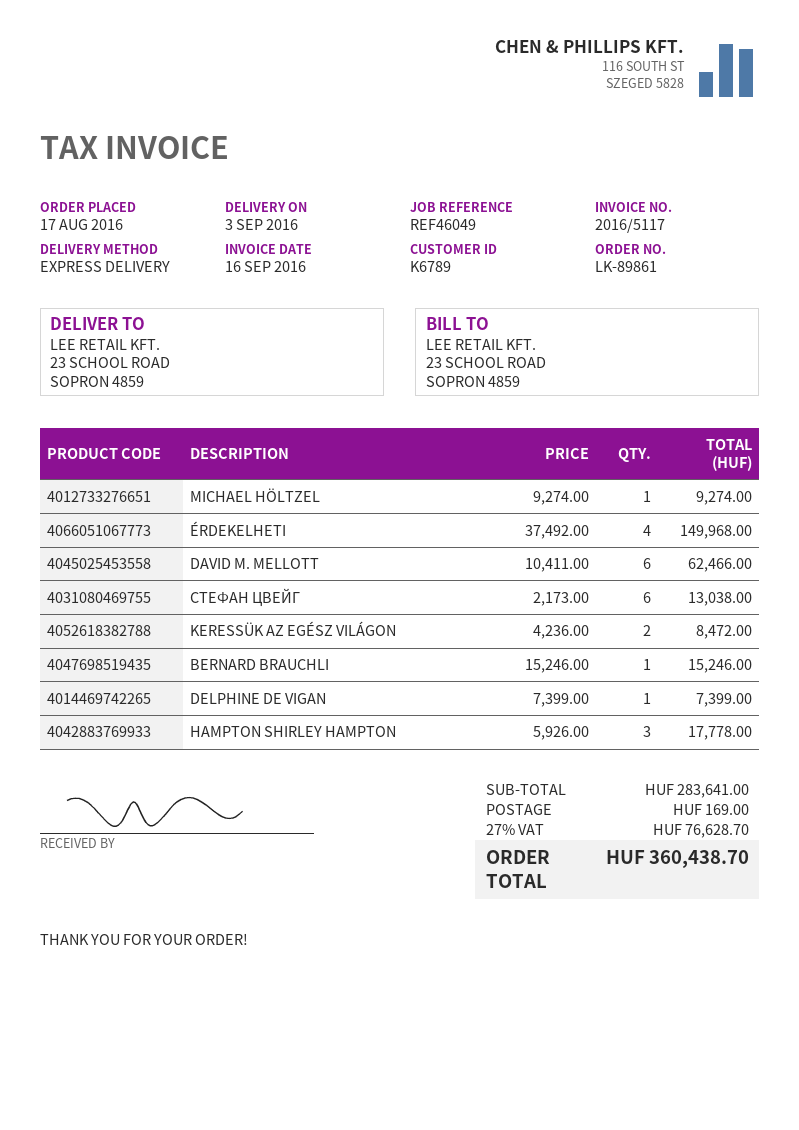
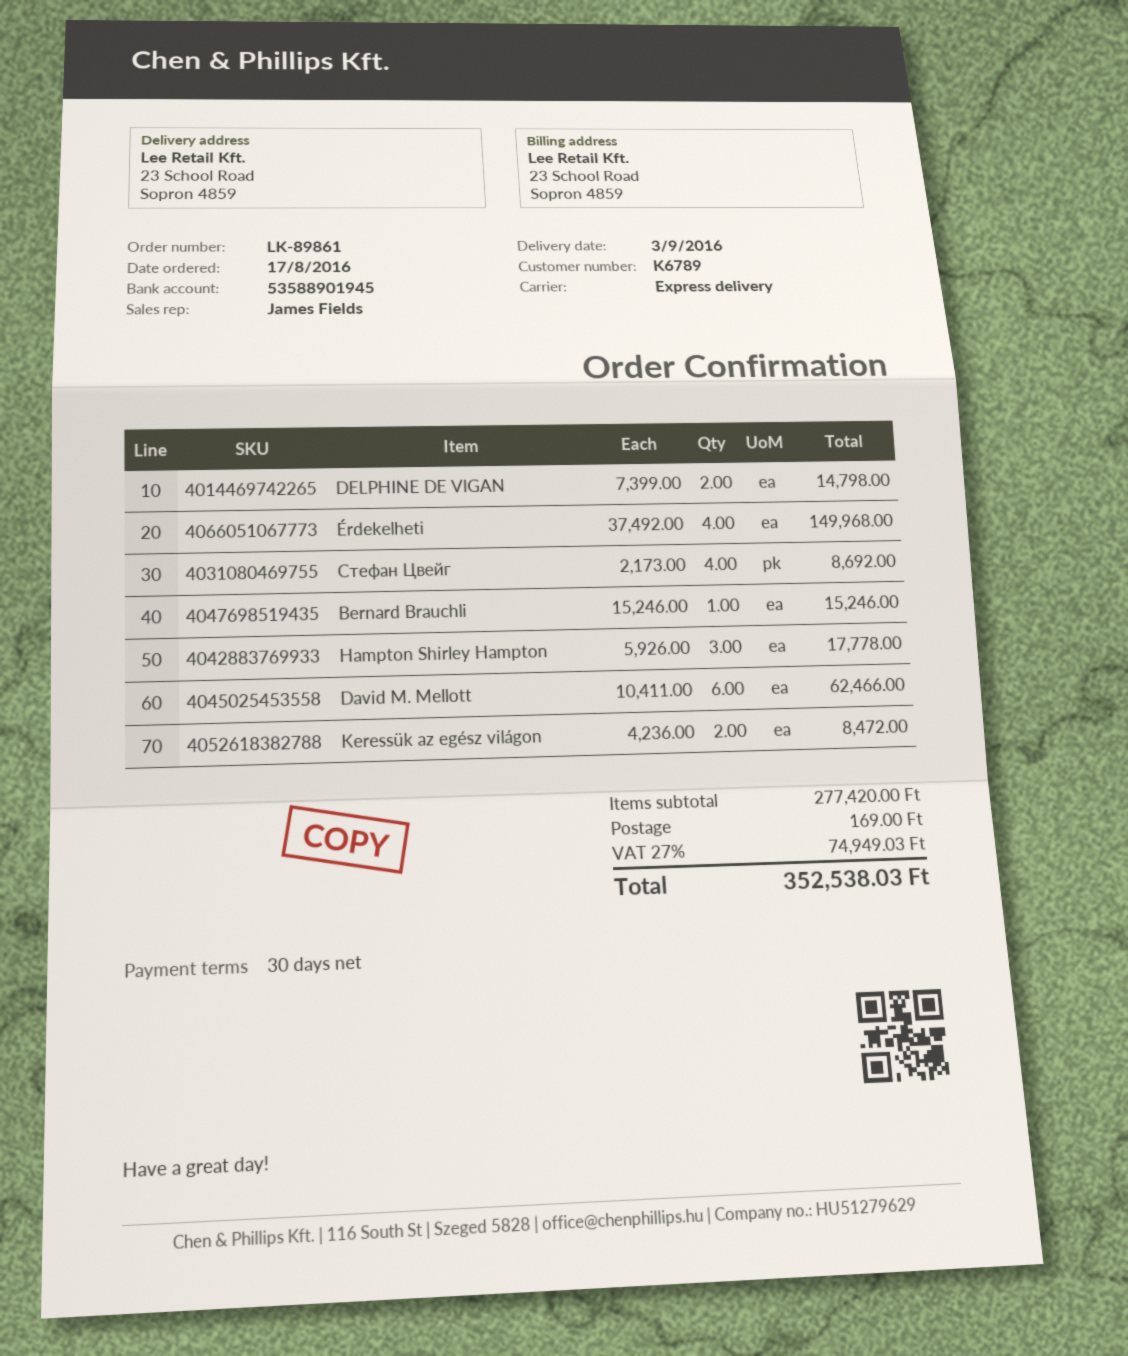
MICHAEL HÖLTZEL: 1 x 9274.00 = 9274.00 -> none
СТЕФАН ЦВЕЙГ: 6 x 2173.00 = 13038.00 -> 4 x 2173.00 = 8692.00
DELPHINE DE VIGAN: 1 x 7399.00 = 7399.00 -> 2 x 7399.00 = 14798.00
subtotal: 283641.00 -> 277420.00
tax: 27% = 76628.70 -> 27% = 74949.03
total: 360438.70 -> 352538.03

